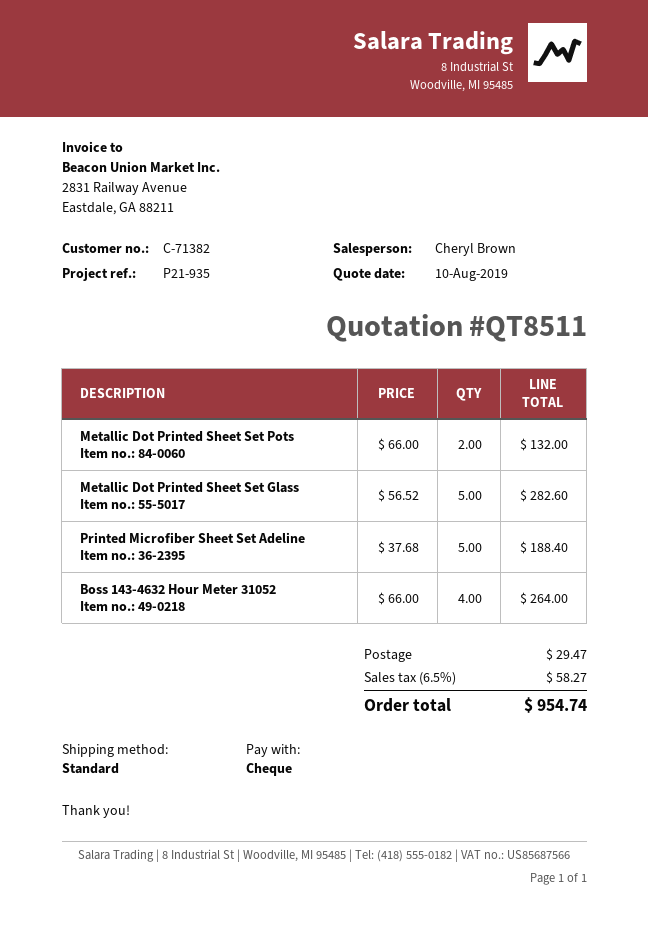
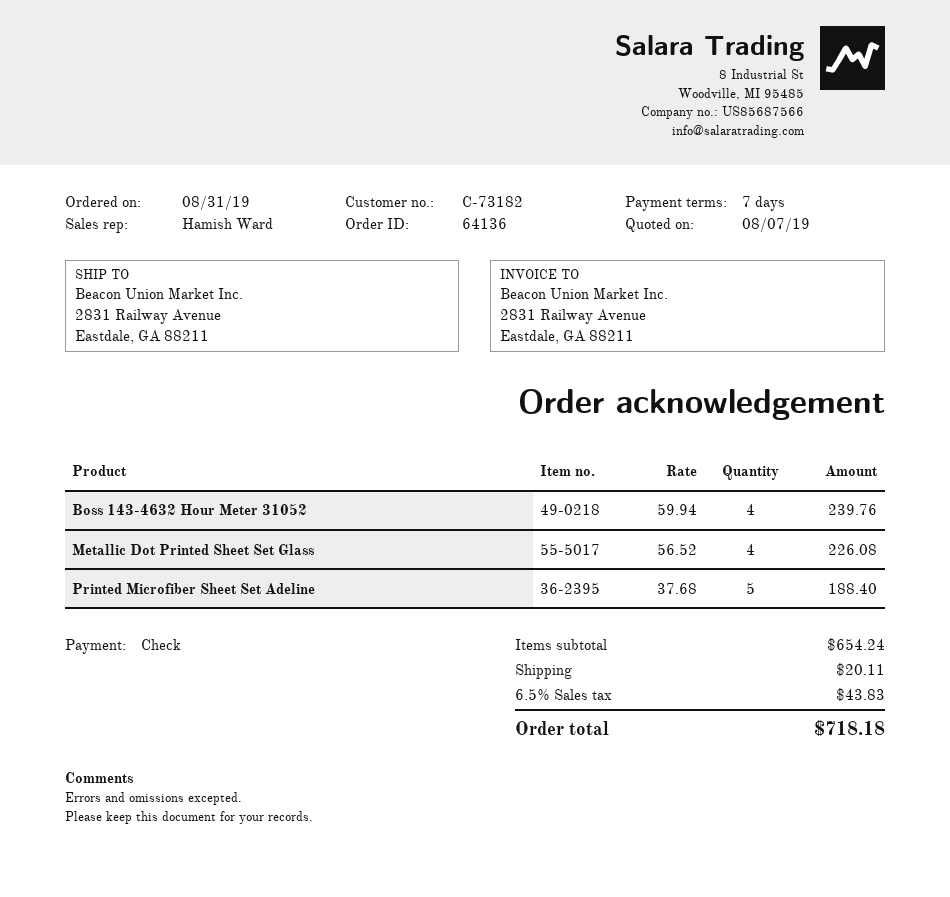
quote date: 2019-08-10 -> 2019-08-07
customer number: C-71382 -> C-73182
sales rep: Cheryl Brown -> Hamish Ward
Metallic Dot Printed Sheet Set Pots: 2 x 66.00 = 132.00 -> none
Metallic Dot Printed Sheet Set Glass: 5 x 56.52 = 282.60 -> 4 x 56.52 = 226.08
Boss 143-4632 Hour Meter 31052: 4 x 66.00 = 264.00 -> 4 x 59.94 = 239.76
shipping: 29.47 -> 20.11
tax: 6.5% = 58.27 -> 6.5% = 43.83
total: 954.74 -> 718.18

